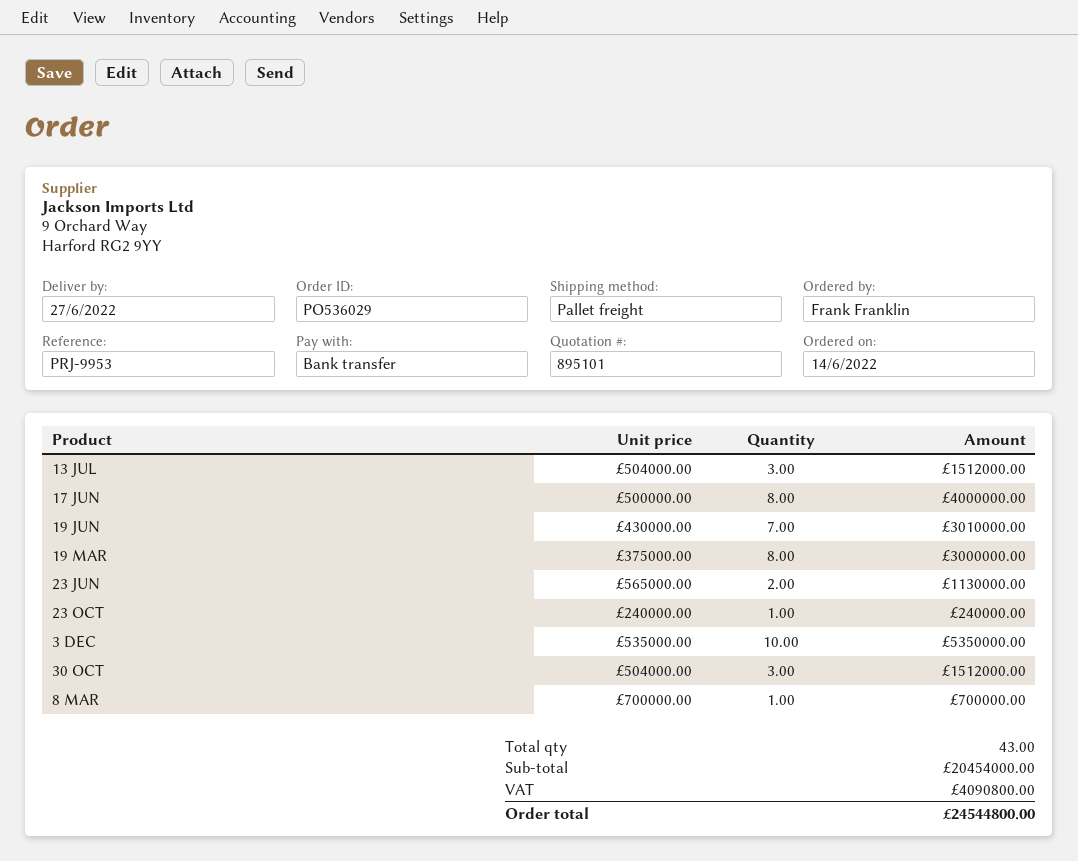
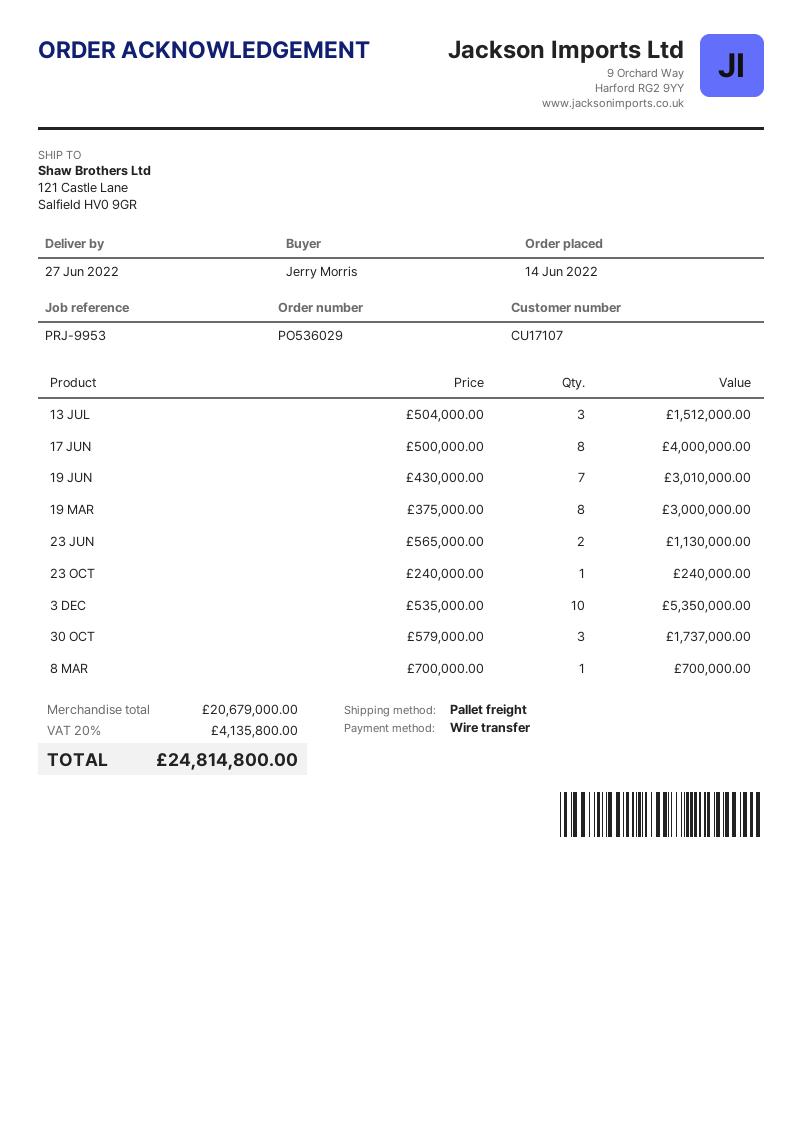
ordered by: Frank Franklin -> Jerry Morris
30 OCT: 3 x 504000.00 = 1512000.00 -> 3 x 579000.00 = 1737000.00
subtotal: 20454000.00 -> 20679000.00
tax: 4090800.00 -> 4135800.00
total: 24544800.00 -> 24814800.00

